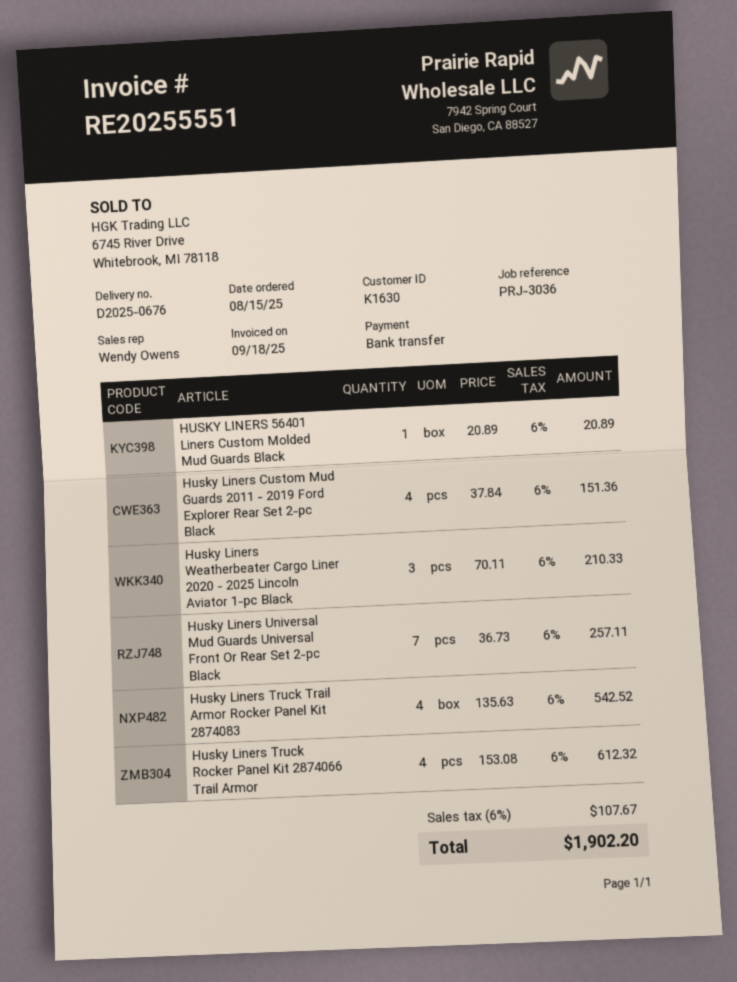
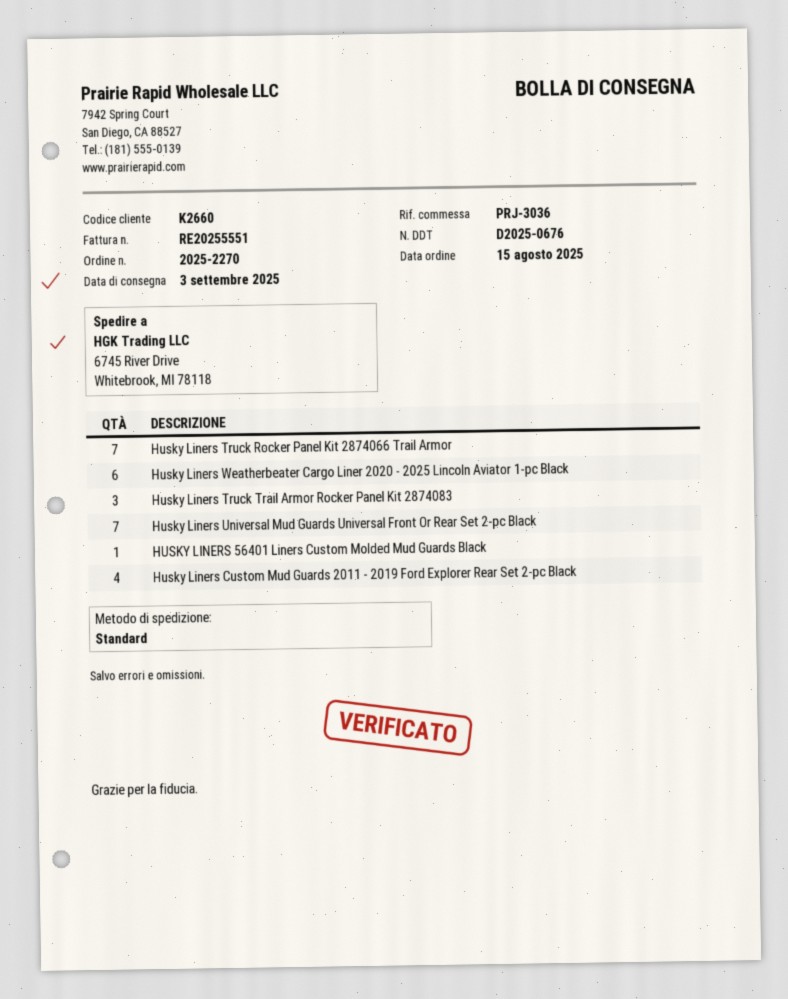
customer number: K1630 -> K2660
Husky Liners Weatherbeater Cargo Liner 2020 - 2025 Lincoln Aviator 1-pc Black: 3 -> 6
Husky Liners Truck Trail Armor Rocker Panel Kit 2874083: 4 -> 3
Husky Liners Truck Rocker Panel Kit 2874066 Trail Armor: 4 -> 7

